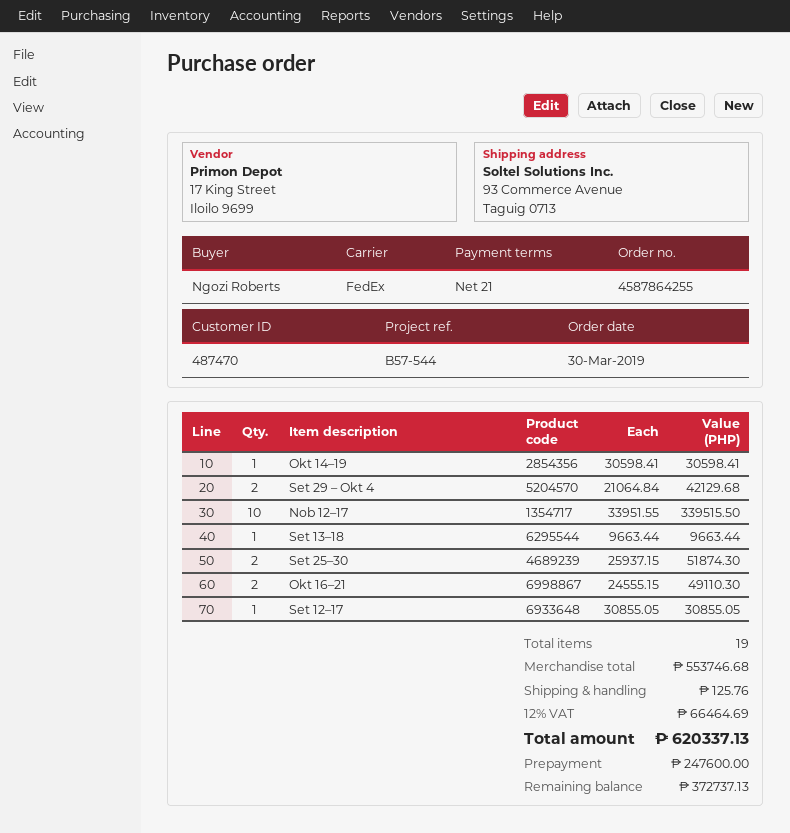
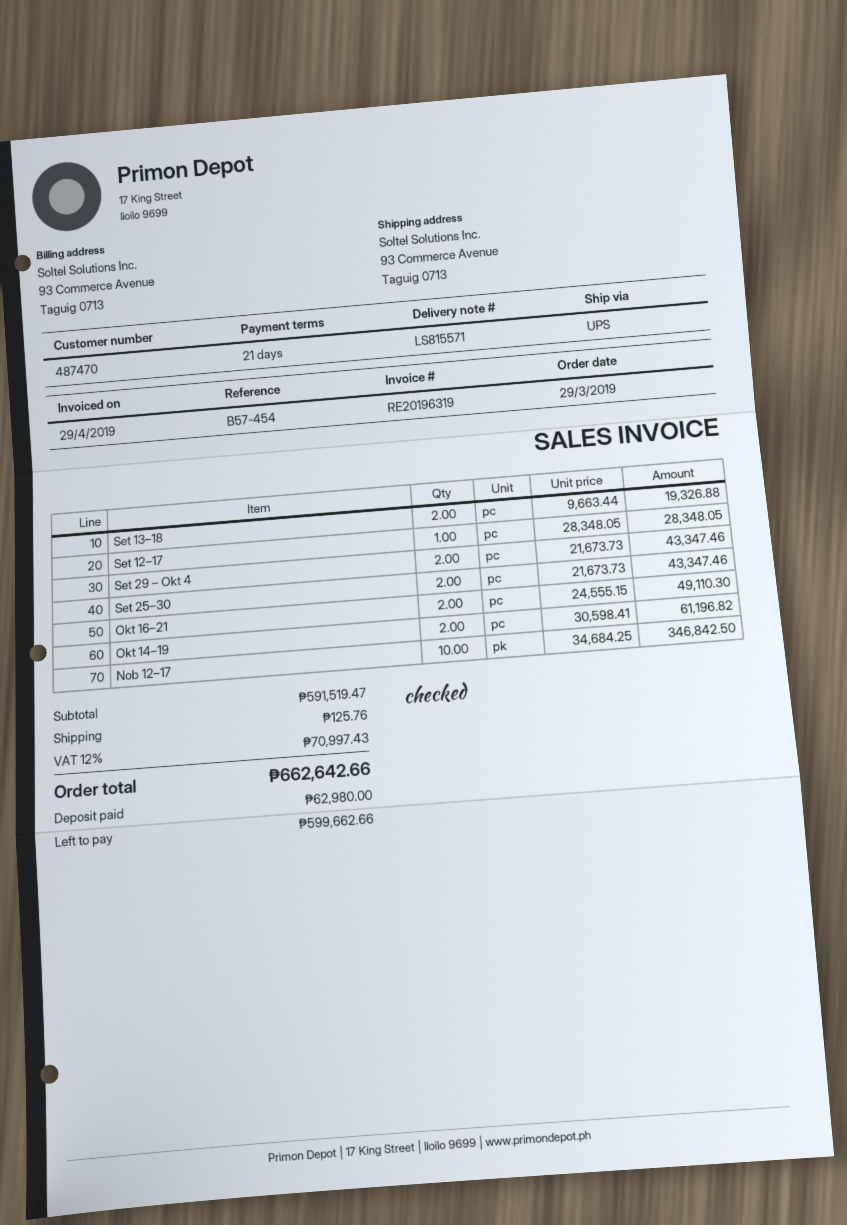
order date: 2019-03-30 -> 2019-03-29
reference: B57-544 -> B57-454
shipping method: FedEx -> UPS
Okt 14–19: 1 x 30598.41 = 30598.41 -> 2 x 30598.41 = 61196.82
Set 29 – Okt 4: 2 x 21064.84 = 42129.68 -> 2 x 21673.73 = 43347.46
Nob 12–17: 10 x 33951.55 = 339515.50 -> 10 x 34684.25 = 346842.50
Set 13–18: 1 x 9663.44 = 9663.44 -> 2 x 9663.44 = 19326.88
Set 25–30: 2 x 25937.15 = 51874.30 -> 2 x 21673.73 = 43347.46
Set 12–17: 1 x 30855.05 = 30855.05 -> 1 x 28348.05 = 28348.05
subtotal: 553746.68 -> 591519.47
tax: 12% = 66464.69 -> 12% = 70997.43
total: 620337.13 -> 662642.66
deposit: 247600.00 -> 62980.00
balance: 372737.13 -> 599662.66

